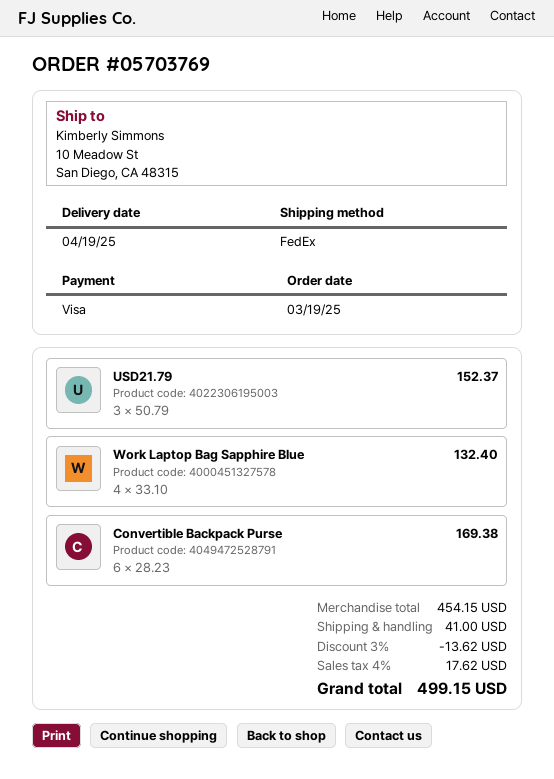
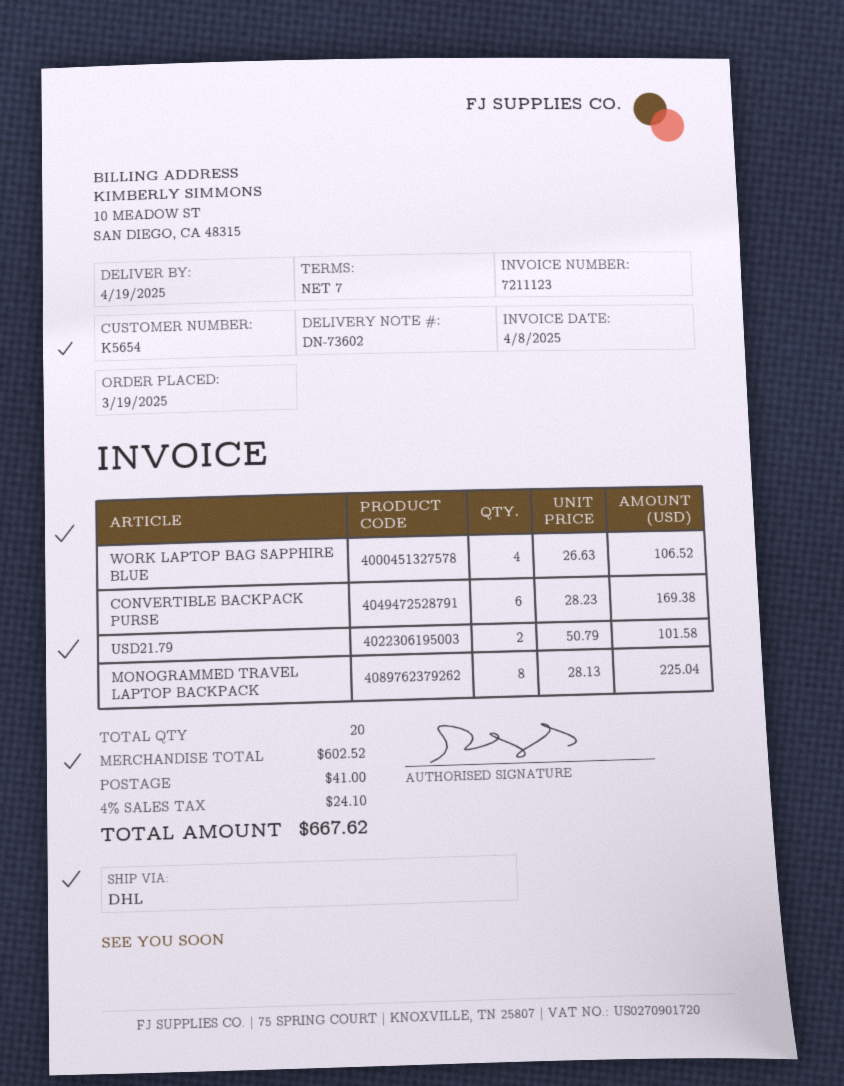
shipping method: FedEx -> DHL
USD21.79: 3 x 50.79 = 152.37 -> 2 x 50.79 = 101.58
Work Laptop Bag Sapphire Blue: 4 x 33.10 = 132.40 -> 4 x 26.63 = 106.52
MONOGRAMMED TRAVEL LAPTOP BACKPACK: none -> 8 x 28.13 = 225.04
subtotal: 454.15 -> 602.52
discount: 3% = 13.62 -> none
tax: 4% = 17.62 -> 4% = 24.10
total: 499.15 -> 667.62

